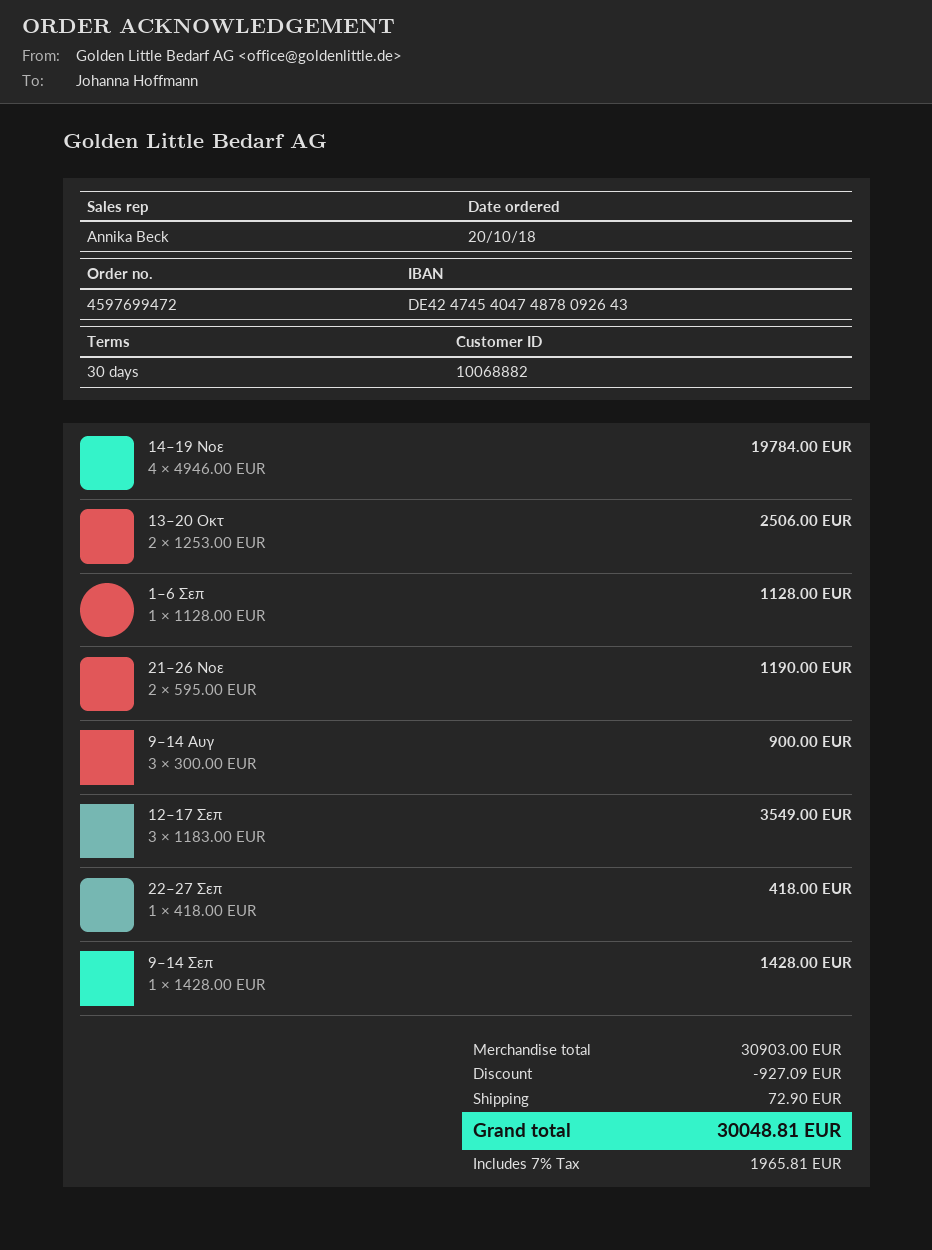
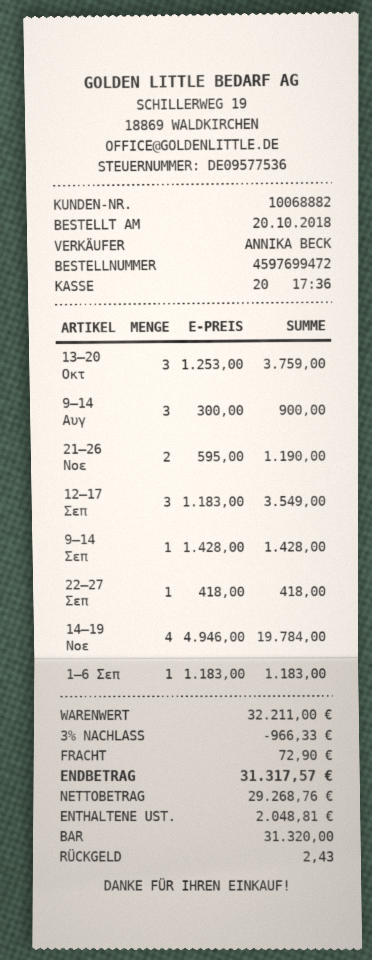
13–20 Οκτ: 2 x 1253.00 = 2506.00 -> 3 x 1253.00 = 3759.00
1–6 Σεπ: 1 x 1128.00 = 1128.00 -> 1 x 1183.00 = 1183.00
subtotal: 30903.00 -> 32211.00
discount: 927.09 -> 966.33
tax: 1965.81 -> 2048.81
total: 30048.81 -> 31317.57

